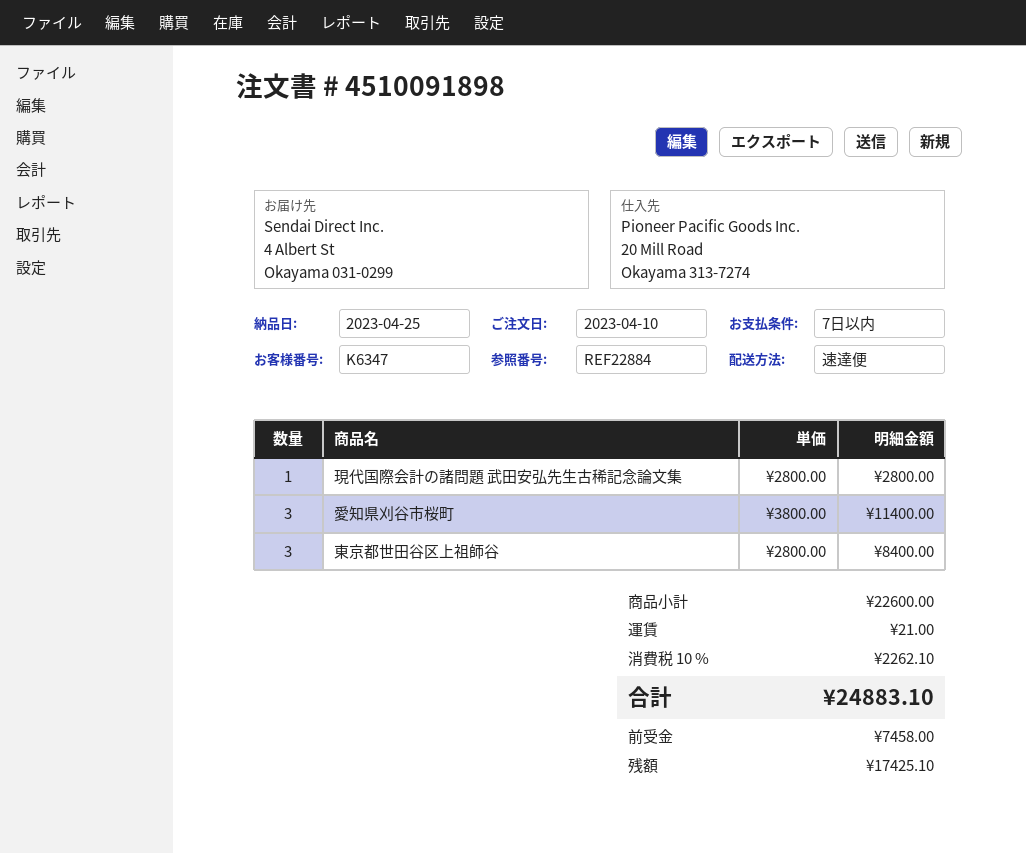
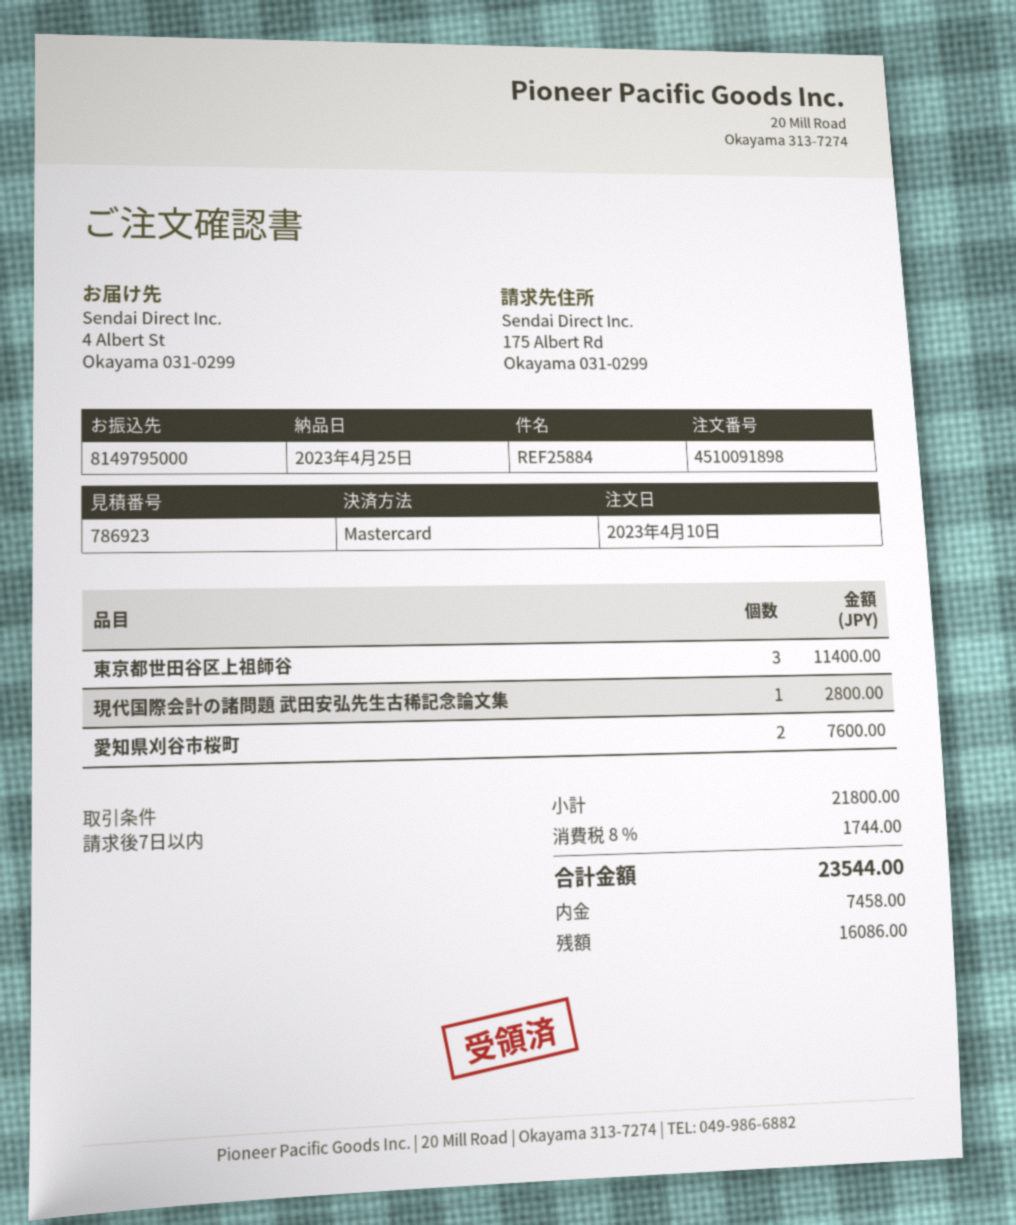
reference: REF22884 -> REF25884
愛知県刈谷市桜町: 3 for 11400.00 -> 2 for 7600.00
東京都世田谷区上祖師谷: 3 for 8400.00 -> 3 for 11400.00
subtotal: 22600.00 -> 21800.00
shipping: 21.00 -> none
tax: 10% = 2262.10 -> 8% = 1744.00
total: 24883.10 -> 23544.00
balance: 17425.10 -> 16086.00

